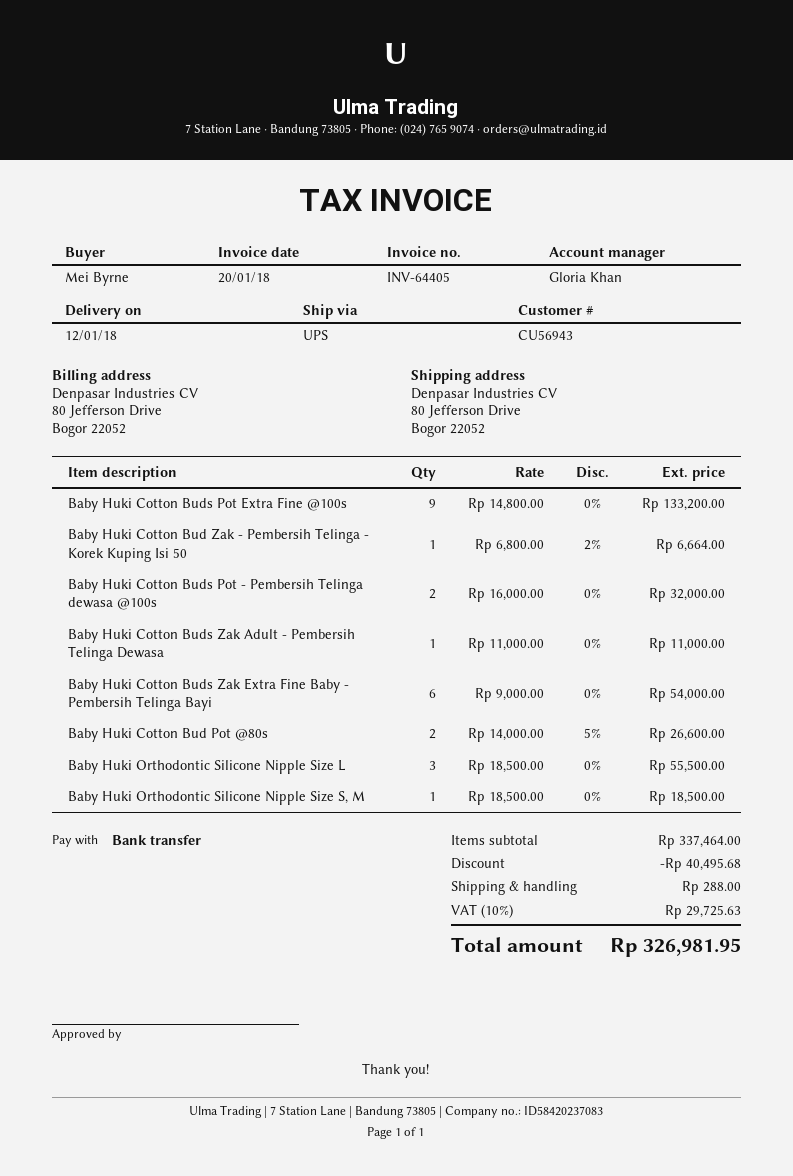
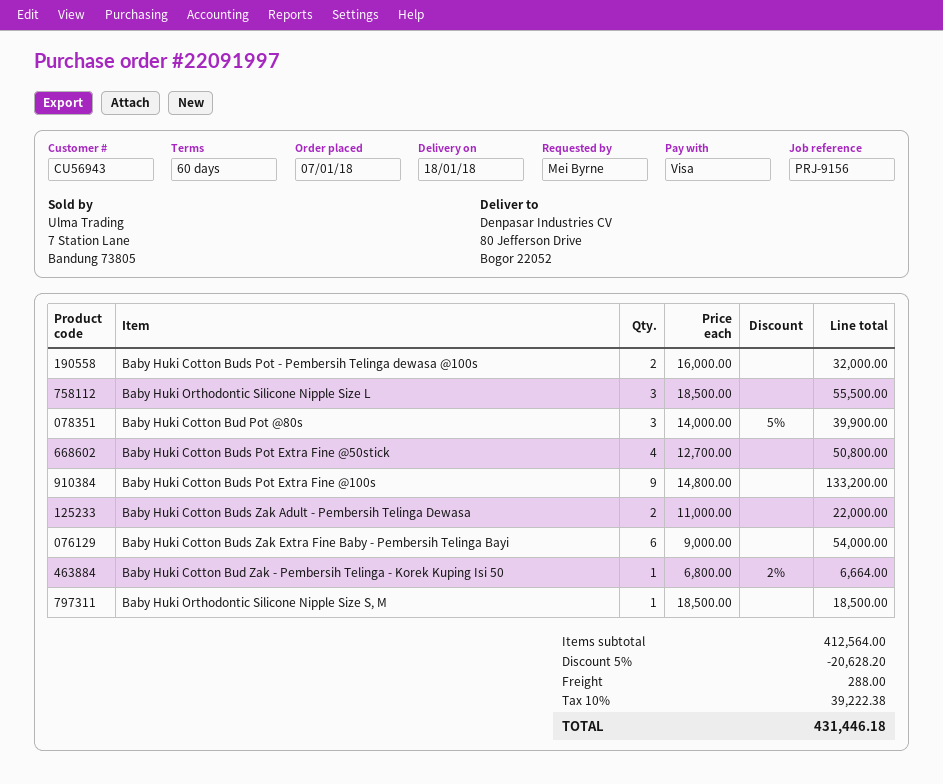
delivery date: 2018-01-12 -> 2018-01-18
payment method: bank transfer -> Visa
Baby Huki Cotton Buds Zak Adult - Pembersih Telinga Dewasa: 1 x 11000.00 = 11000.00 -> 2 x 11000.00 = 22000.00
Baby Huki Cotton Bud Pot @80s: 2 x 14000.00 - 5% = 26600.00 -> 3 x 14000.00 - 5% = 39900.00
Baby Huki Cotton Buds Pot Extra Fine @50stick: none -> 4 x 12700.00 = 50800.00
subtotal: 337464.00 -> 412564.00
discount: 40495.68 -> 20628.20
tax: 10% = 29725.63 -> 10% = 39222.38
total: 326981.95 -> 431446.18

